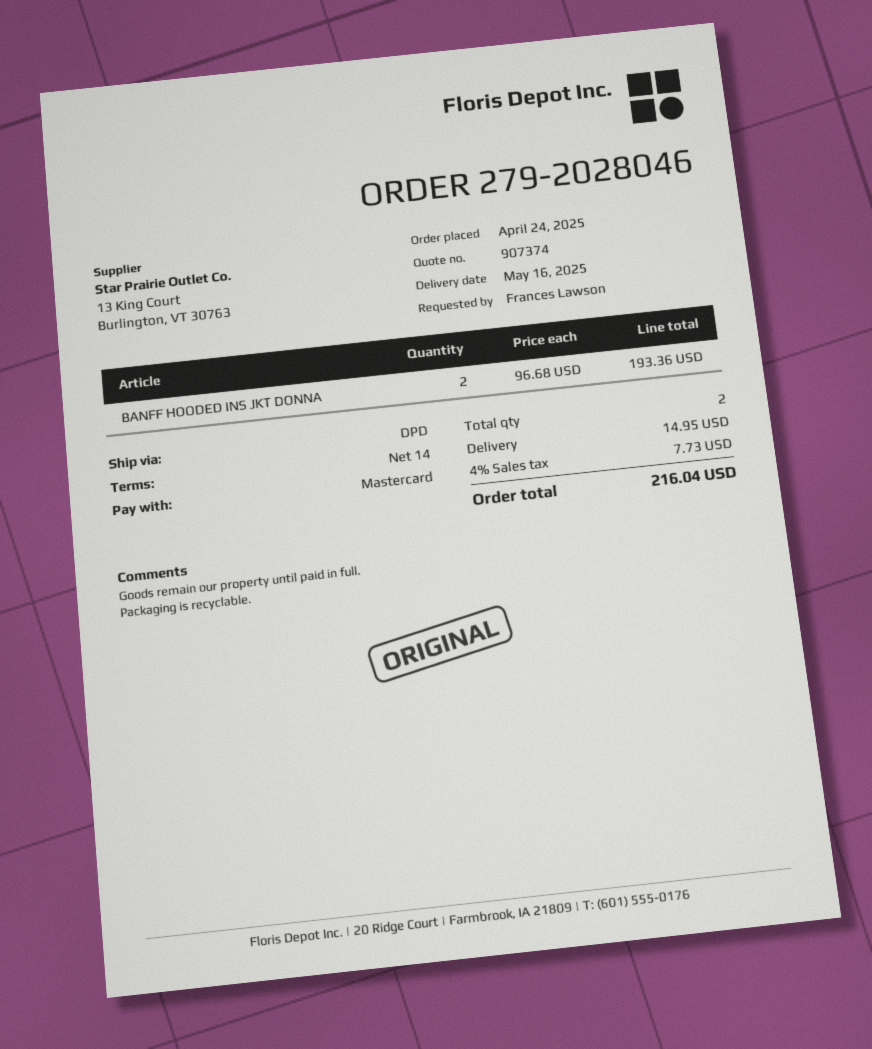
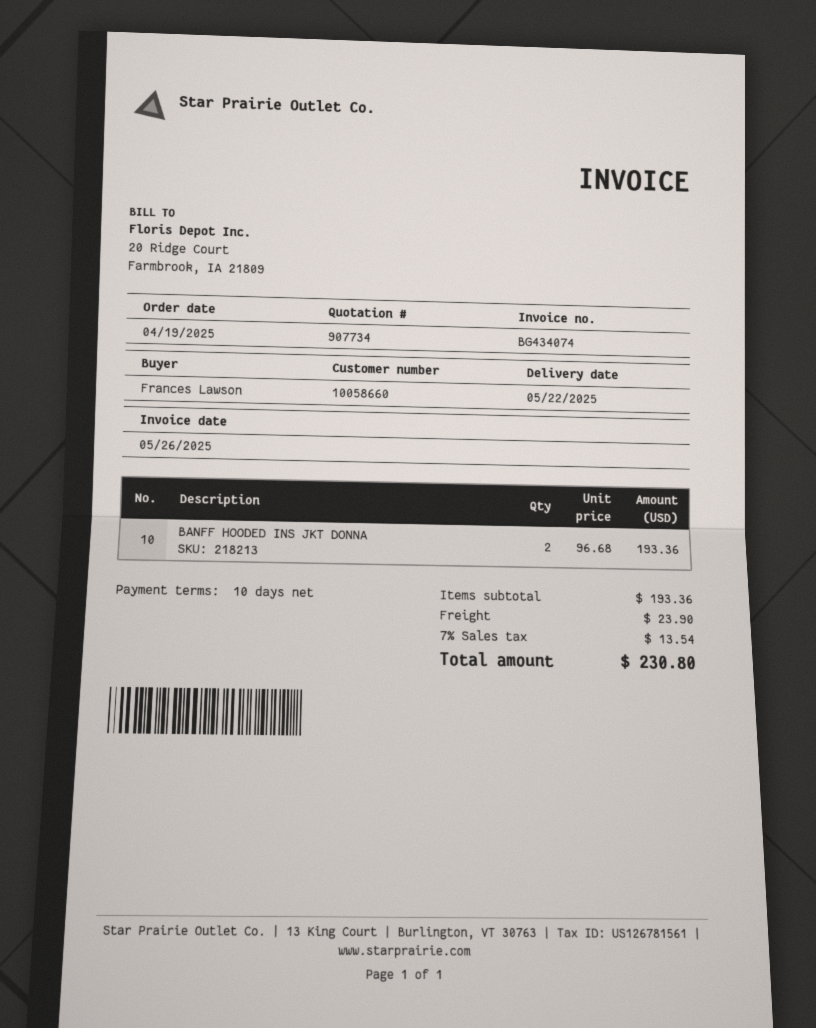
quote number: 907374 -> 907734
order date: 2025-04-24 -> 2025-04-19
delivery date: 2025-05-16 -> 2025-05-22
payment terms: 14 days -> 10 days
shipping: 14.95 -> 23.90
tax: 4% = 7.73 -> 7% = 13.54
total: 216.04 -> 230.80

